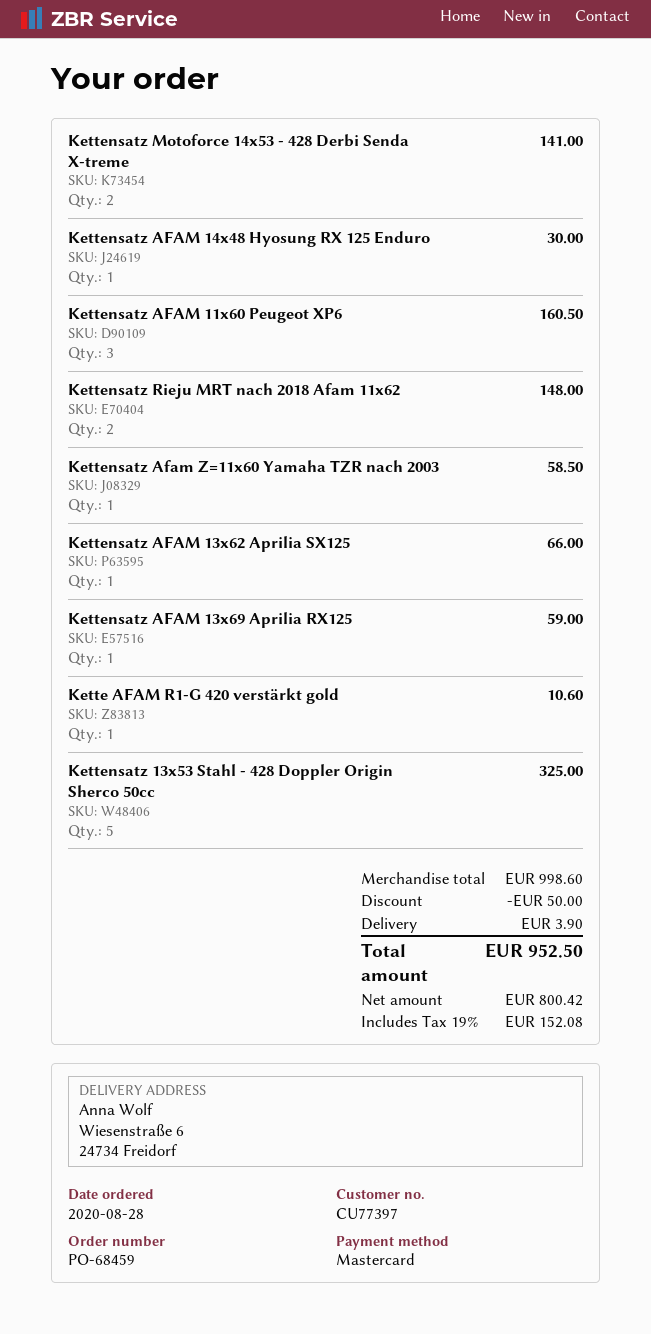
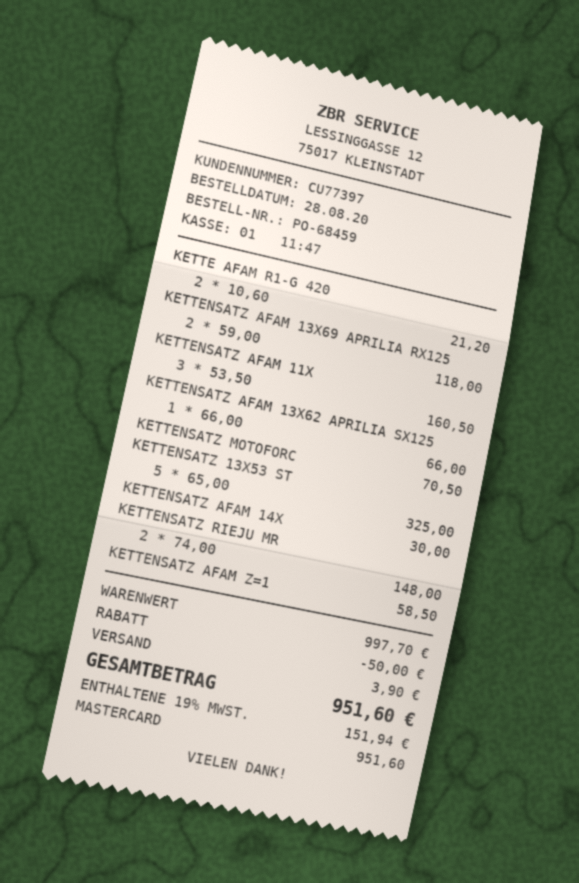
Kettensatz Motoforce 14x53 - 428 Derbi Senda X-treme: 2 for 141.00 -> 1 for 70.50
Kettensatz AFAM 13x69 Aprilia RX125: 1 for 59.00 -> 2 for 118.00
Kette AFAM R1-G 420 verstärkt gold: 1 for 10.60 -> 2 for 21.20
subtotal: 998.60 -> 997.70
tax: 19% = 152.08 -> 19% = 151.94
total: 952.50 -> 951.60

